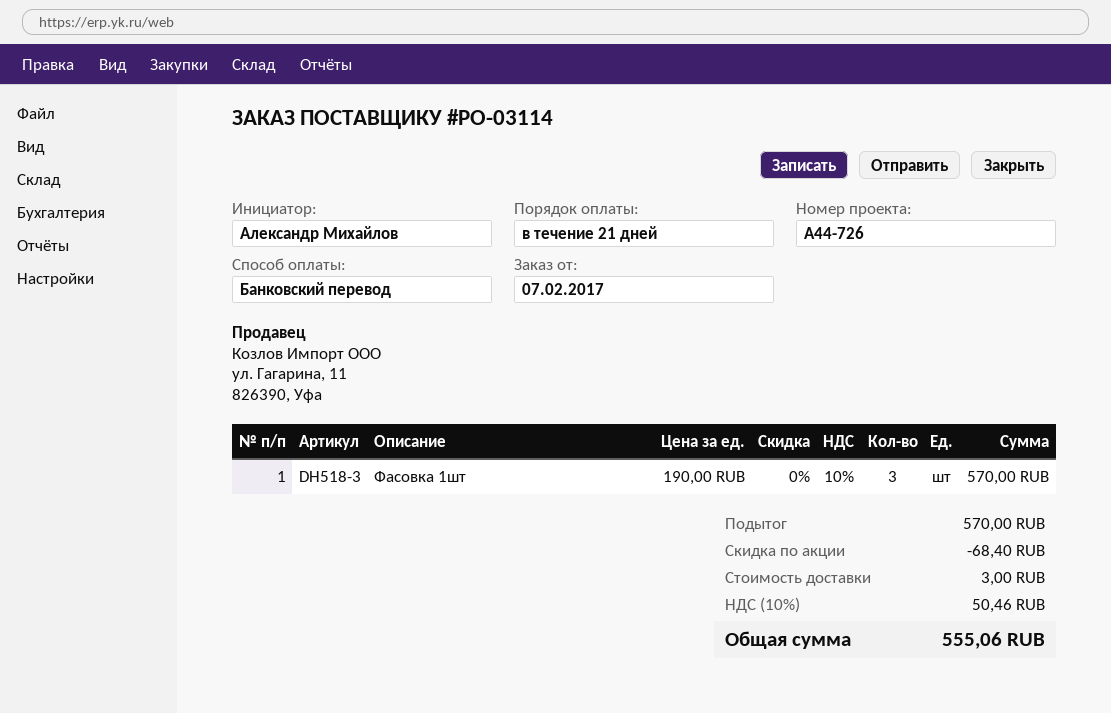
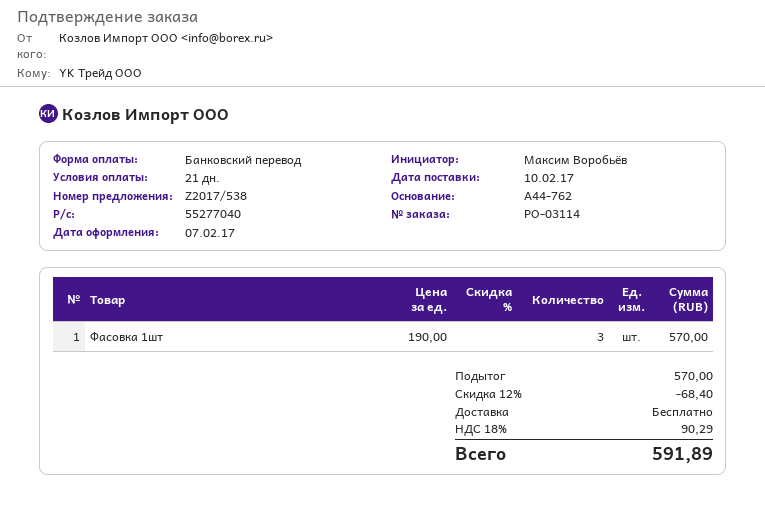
reference: A44-726 -> A44-762
ordered by: Александр Михайлов -> Максим Воробьёв
shipping: 3.00 -> 0.00
tax: 10% = 50.46 -> 18% = 90.29
total: 555.06 -> 591.89

